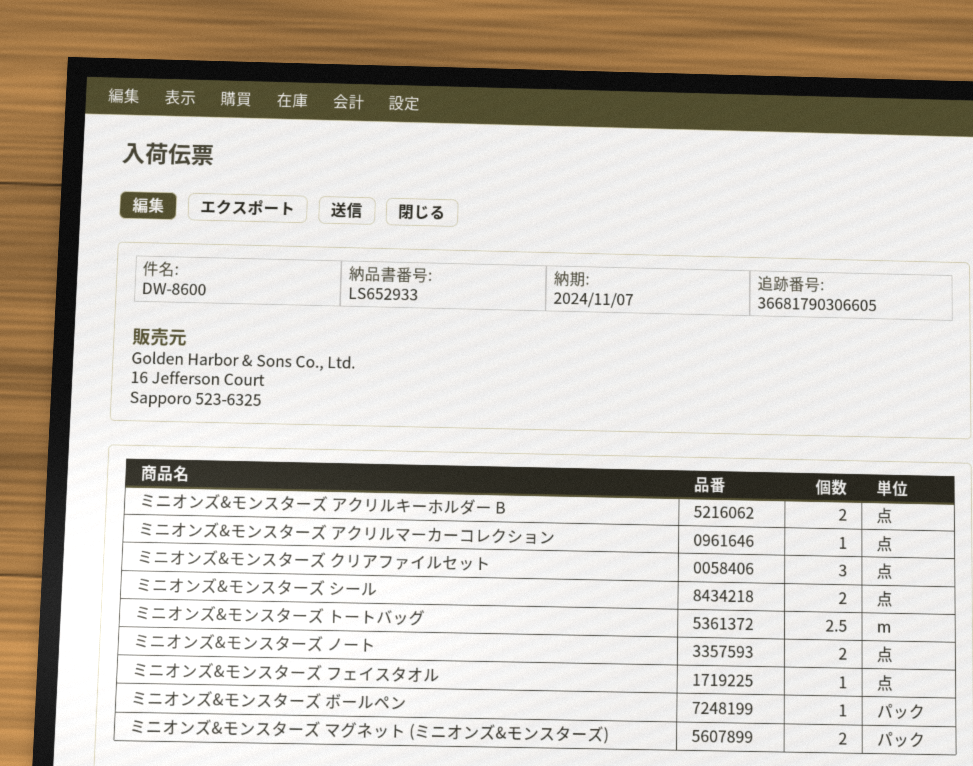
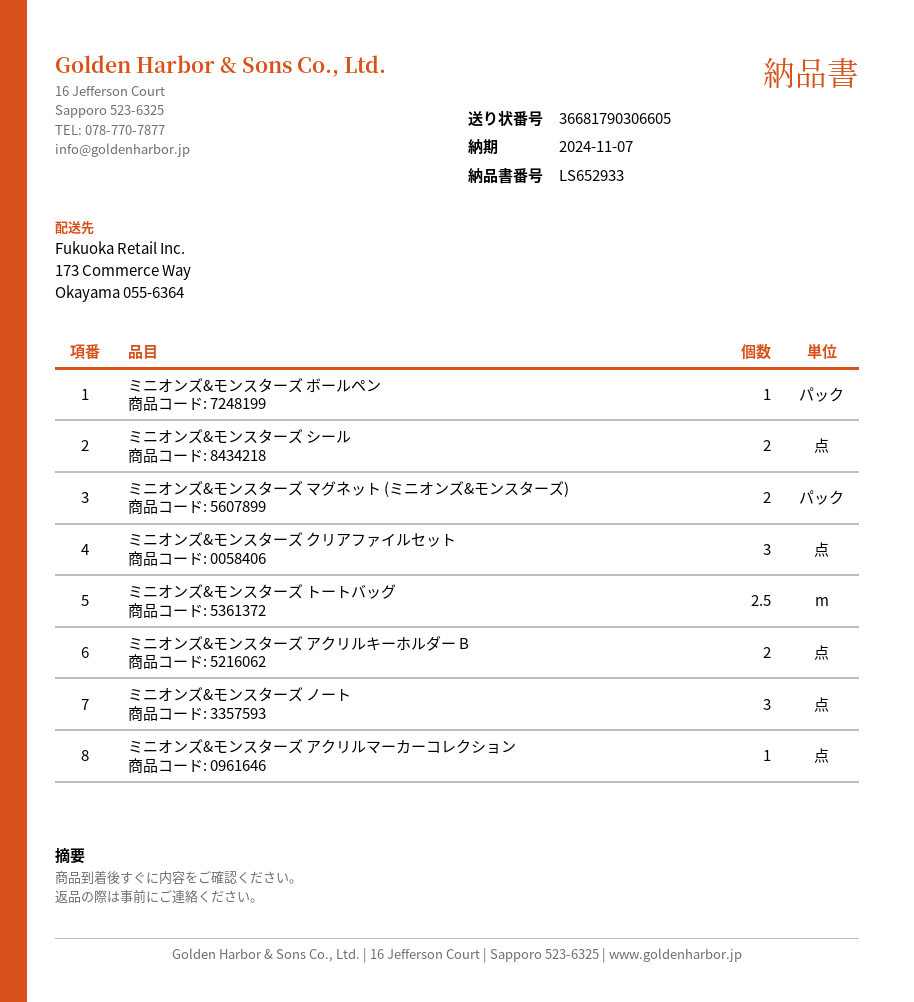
ミニオンズ&モンスターズ ノート: 2 -> 3
ミニオンズ&モンスターズ フェイスタオル: 1 -> none

